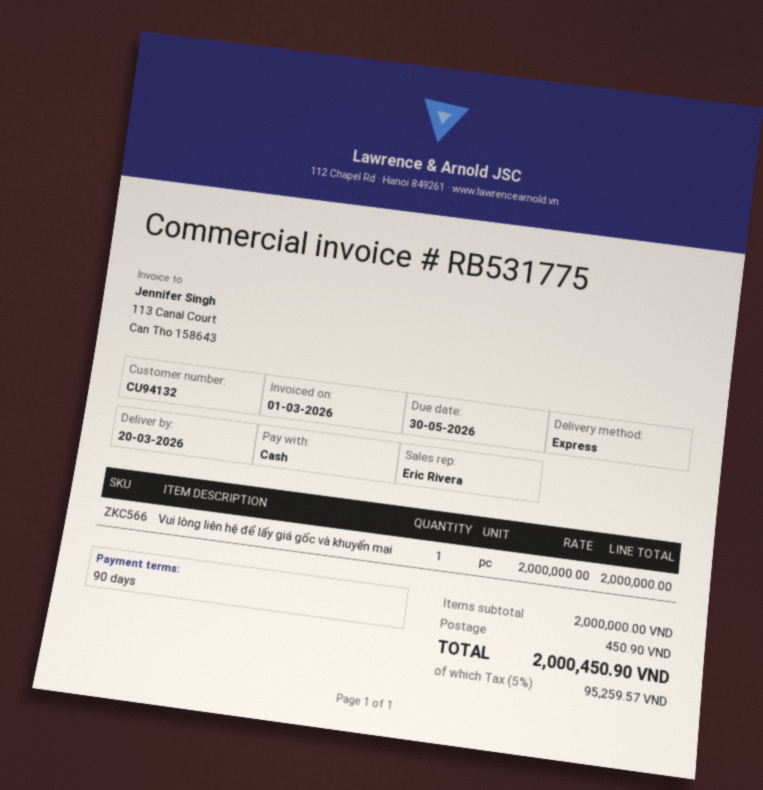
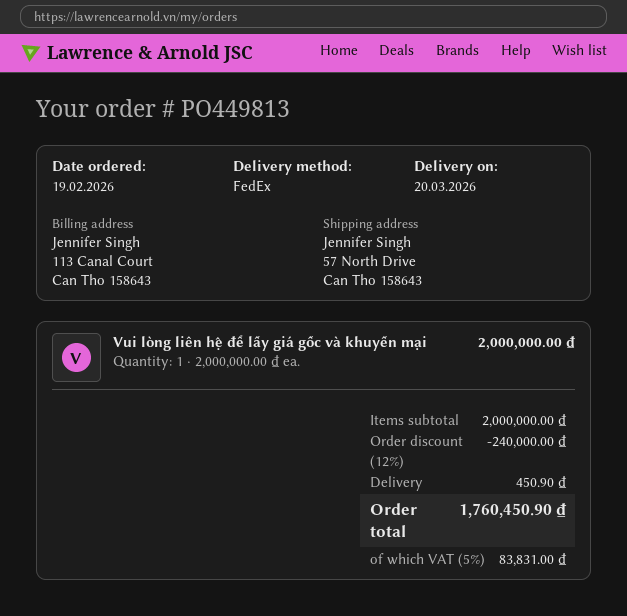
shipping method: express -> FedEx
discount: none -> 12% = 240000.00
tax: 5% = 95259.57 -> 5% = 83831.00
total: 2000450.90 -> 1760450.90

